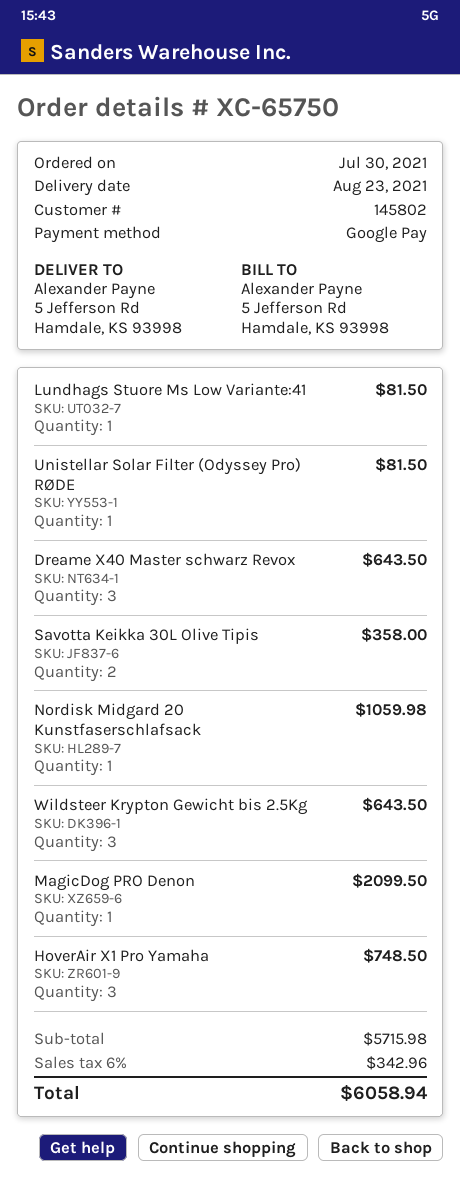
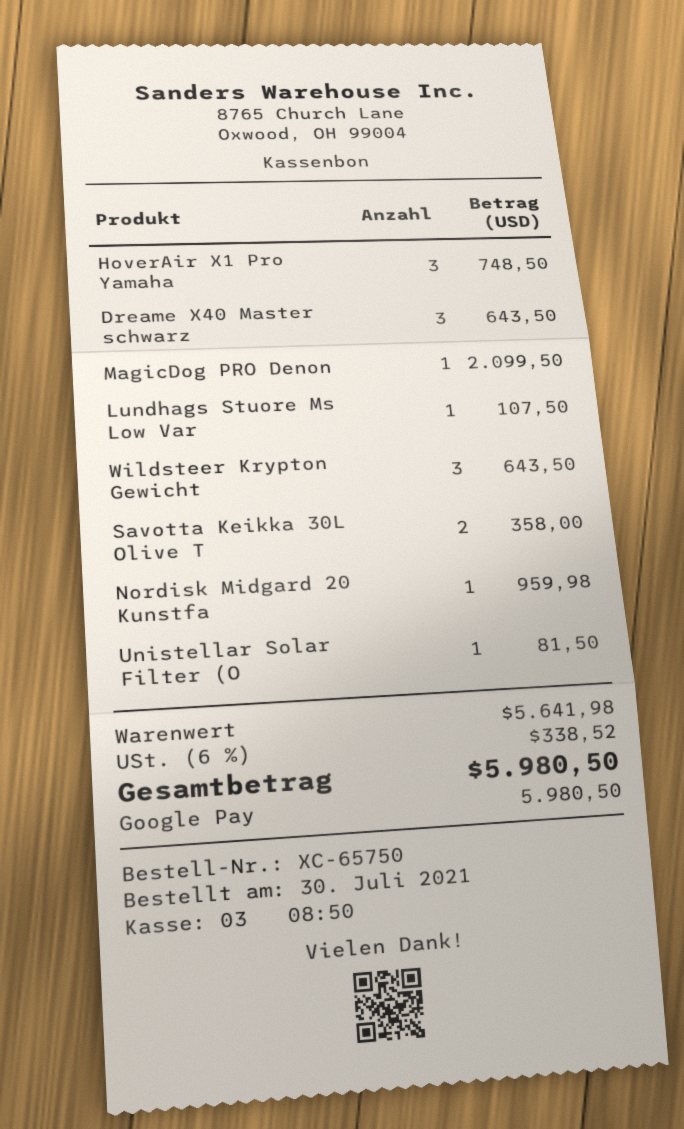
Lundhags Stuore Ms Low Variante:41: 1 for 81.50 -> 1 for 107.50
Nordisk Midgard 20 Kunstfaserschlafsack: 1 for 1059.98 -> 1 for 959.98
subtotal: 5715.98 -> 5641.98
tax: 6% = 342.96 -> 6% = 338.52
total: 6058.94 -> 5980.50

